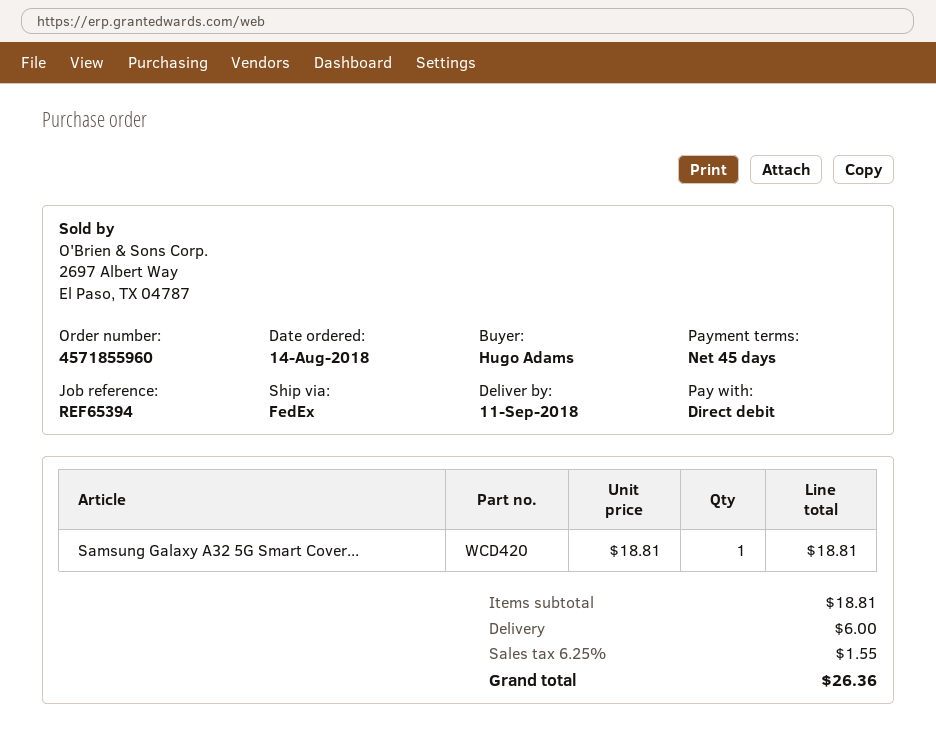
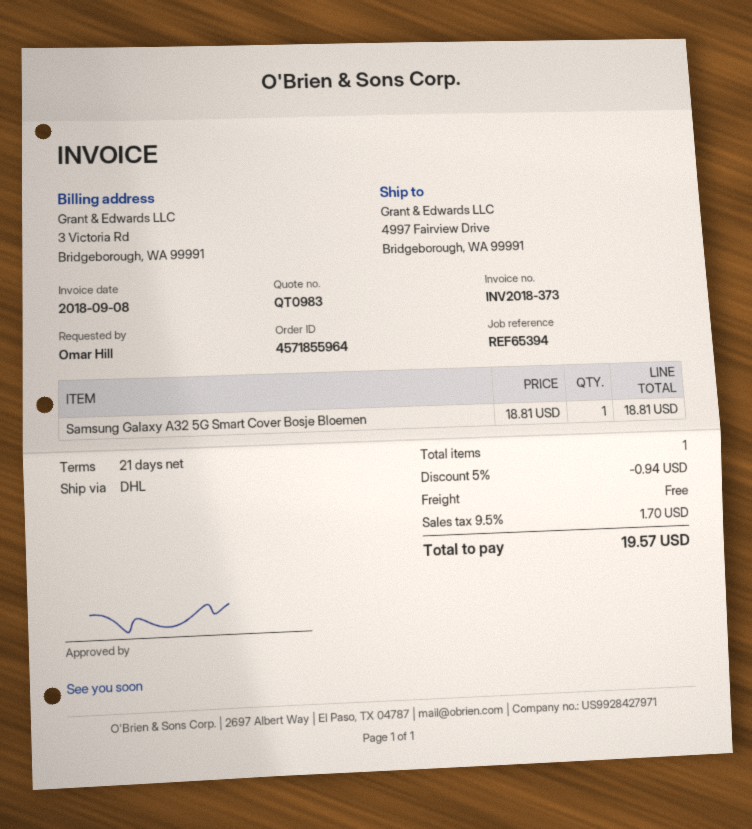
order number: 4571855960 -> 4571855964
payment terms: 45 days -> 21 days
ordered by: Hugo Adams -> Omar Hill
shipping method: FedEx -> DHL
discount: none -> 5% = 0.94
shipping: 6.00 -> 0.00
tax: 6.25% = 1.55 -> 9.5% = 1.70
total: 26.36 -> 19.57

